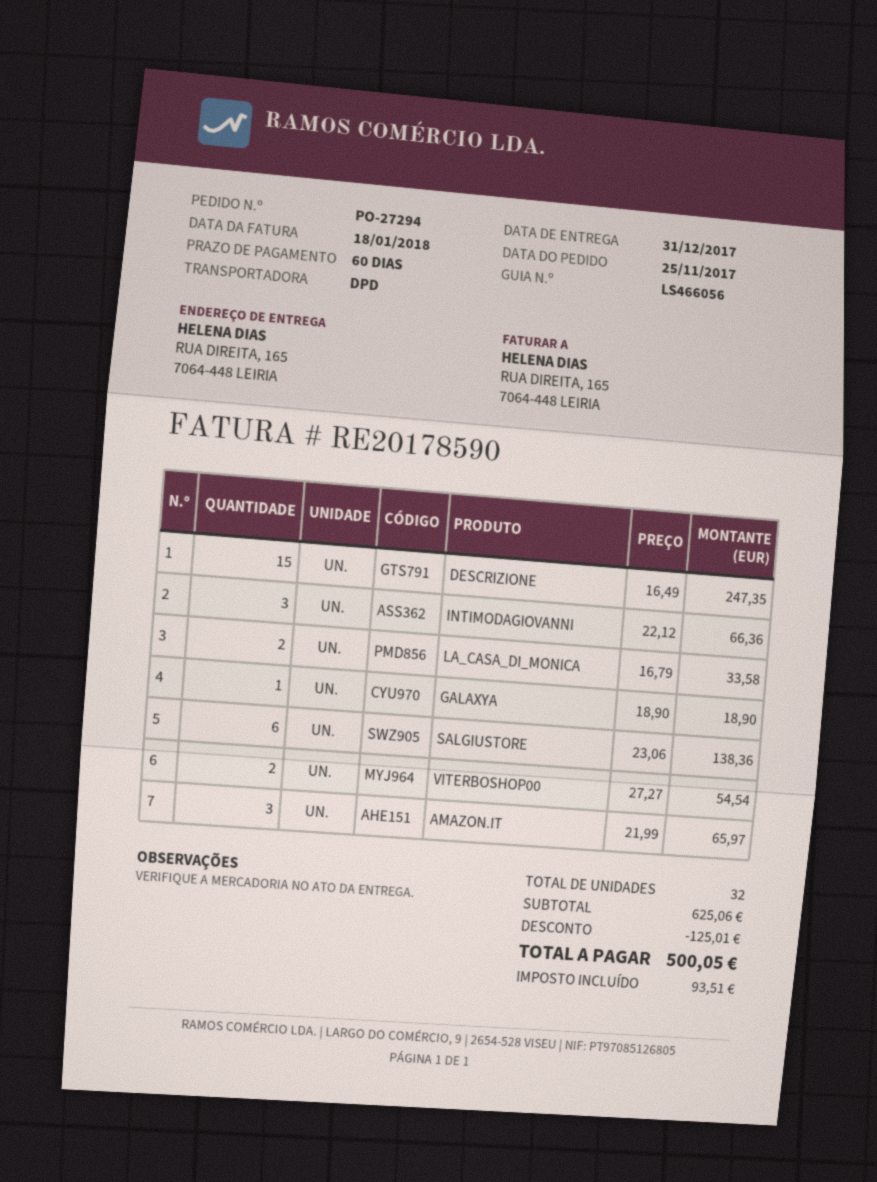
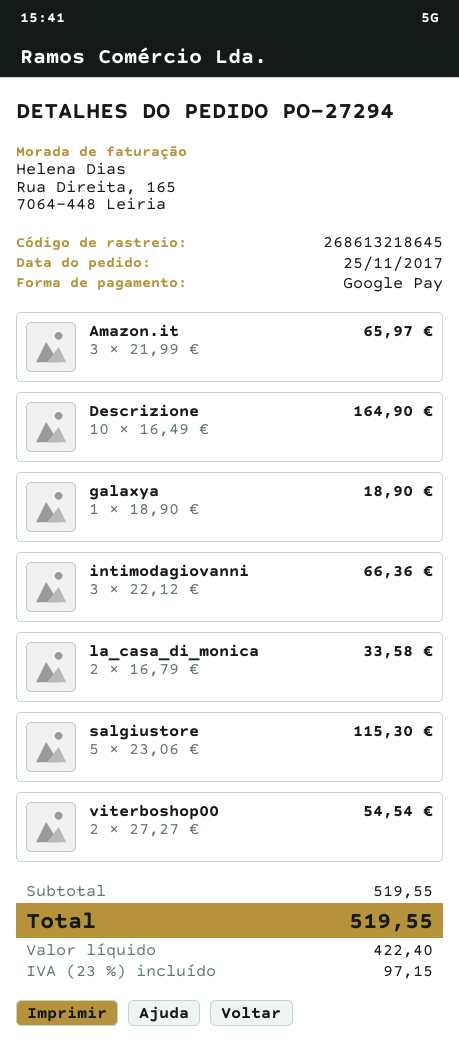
DESCRIZIONE: 15 x 16.49 = 247.35 -> 10 x 16.49 = 164.90
SALGIUSTORE: 6 x 23.06 = 138.36 -> 5 x 23.06 = 115.30
subtotal: 625.06 -> 519.55
discount: 125.01 -> none
tax: 93.51 -> 97.15
total: 500.05 -> 519.55

